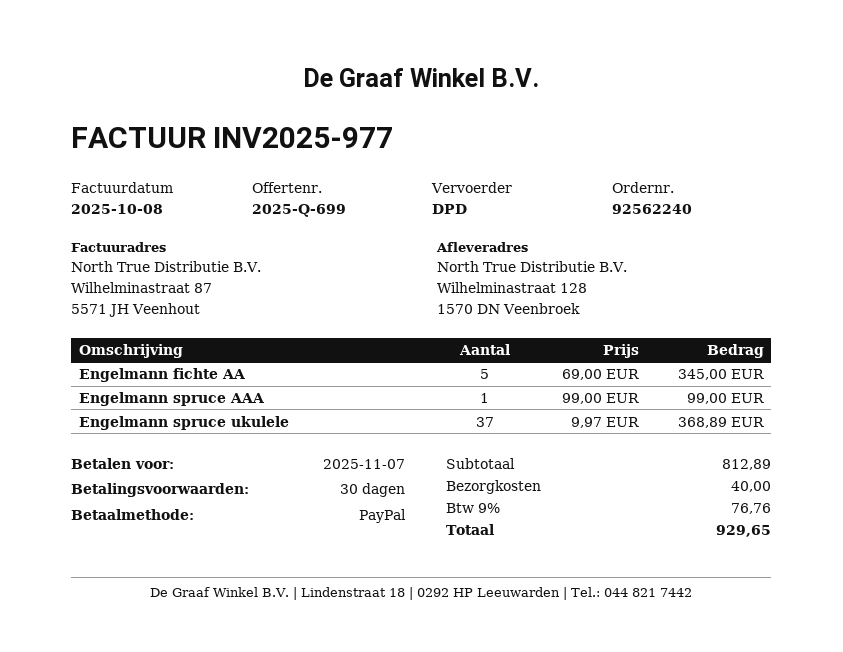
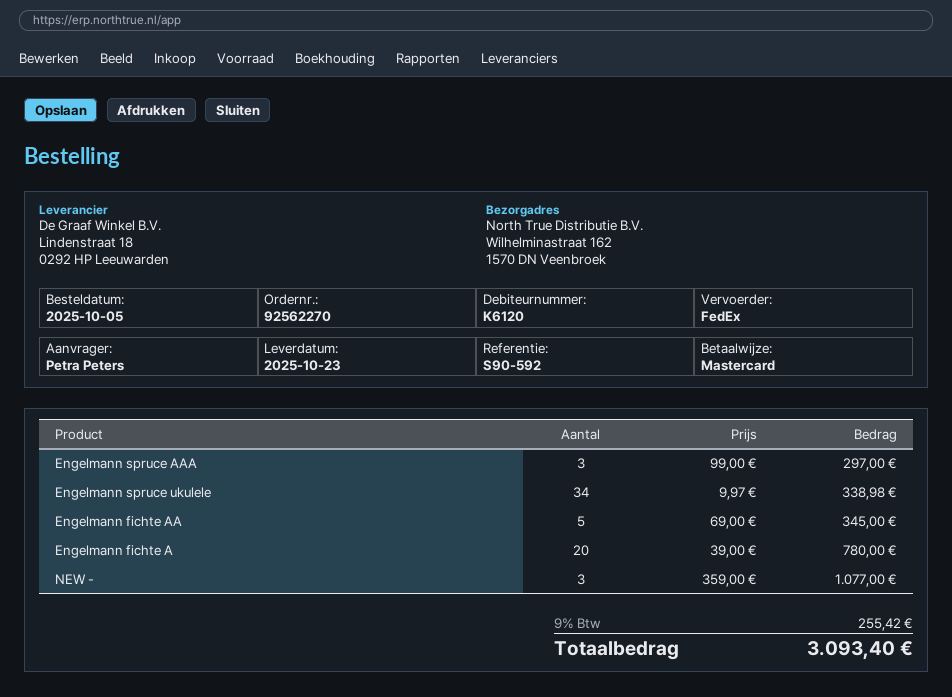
order number: 92562240 -> 92562270
payment method: PayPal -> Mastercard
shipping method: DPD -> FedEx
ship to: Wilhelminastraat 128, 1570 DN Veenbroek -> Wilhelminastraat 162, 1570 DN Veenbroek
Engelmann spruce AAA: 1 x 99.00 = 99.00 -> 3 x 99.00 = 297.00
Engelmann spruce ukulele: 37 x 9.97 = 368.89 -> 34 x 9.97 = 338.98
Engelmann fichte A: none -> 20 x 39.00 = 780.00
NEW -: none -> 3 x 359.00 = 1077.00
shipping: 40.00 -> none
tax: 9% = 76.76 -> 9% = 255.42
total: 929.65 -> 3093.40

